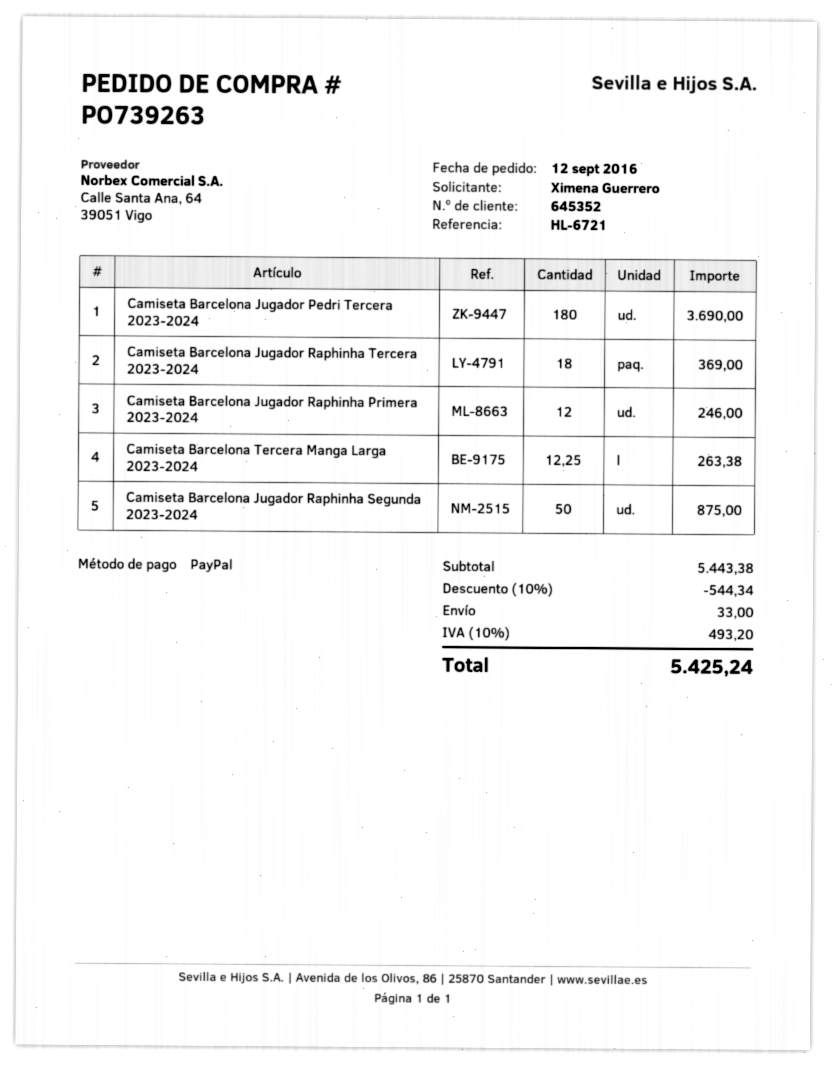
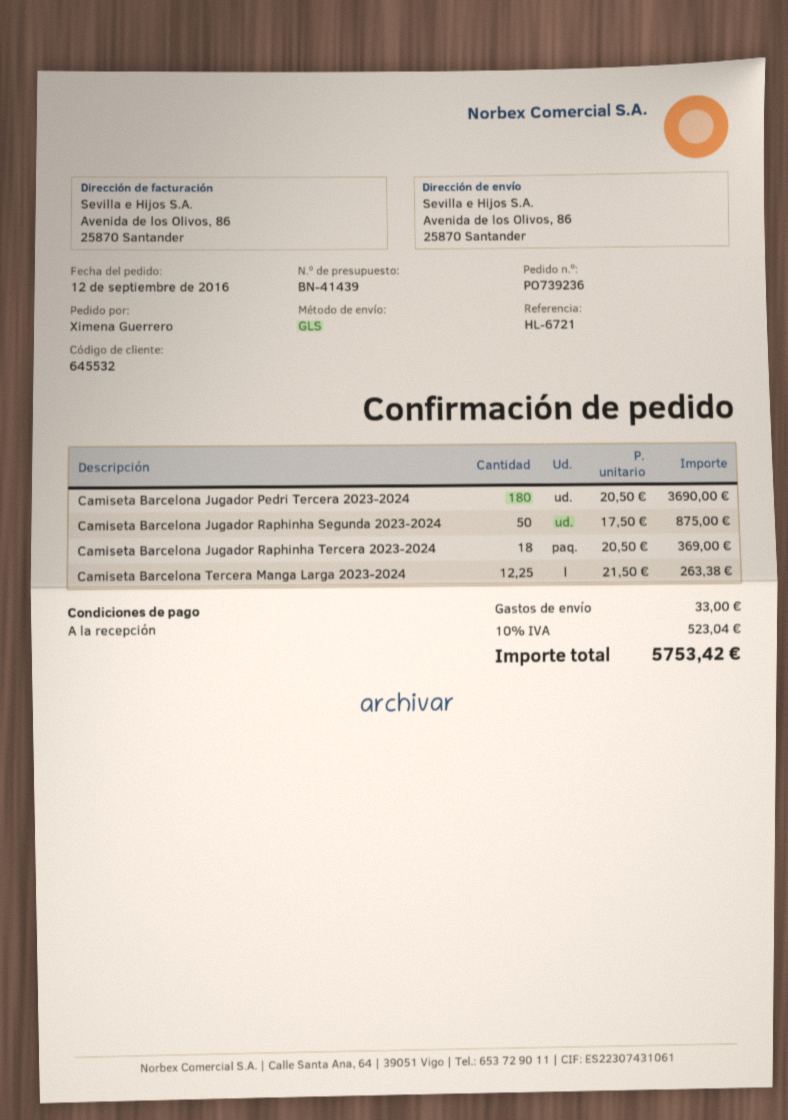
order number: PO739263 -> PO739236
customer number: 645352 -> 645532
Camiseta Barcelona Jugador Raphinha Primera 2023-2024: 12 for 246.00 -> none
discount: 10% = 544.34 -> none
tax: 10% = 493.20 -> 10% = 523.04
total: 5425.24 -> 5753.42

